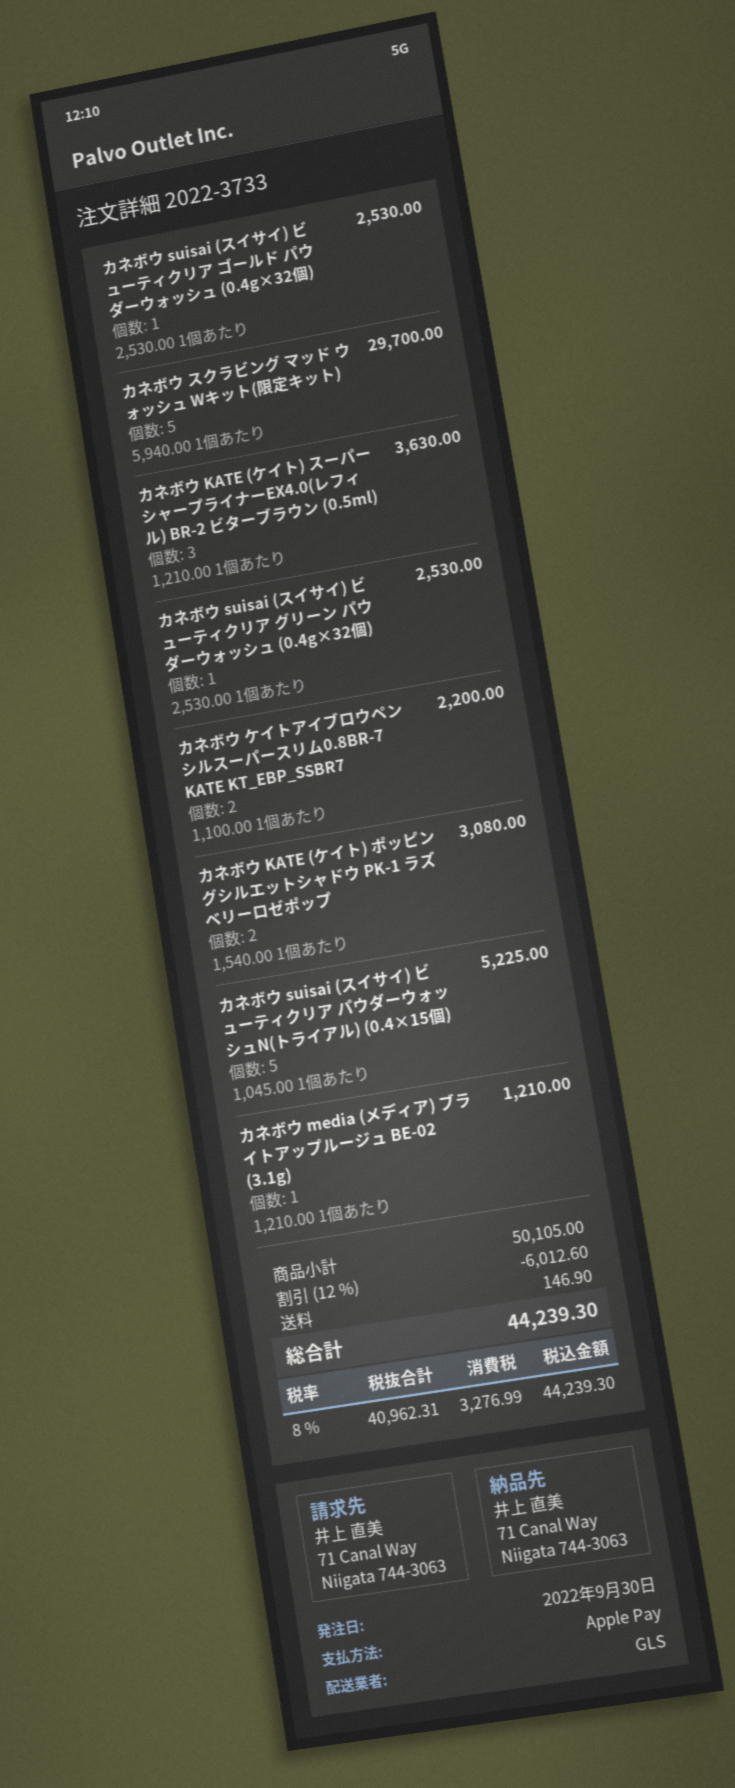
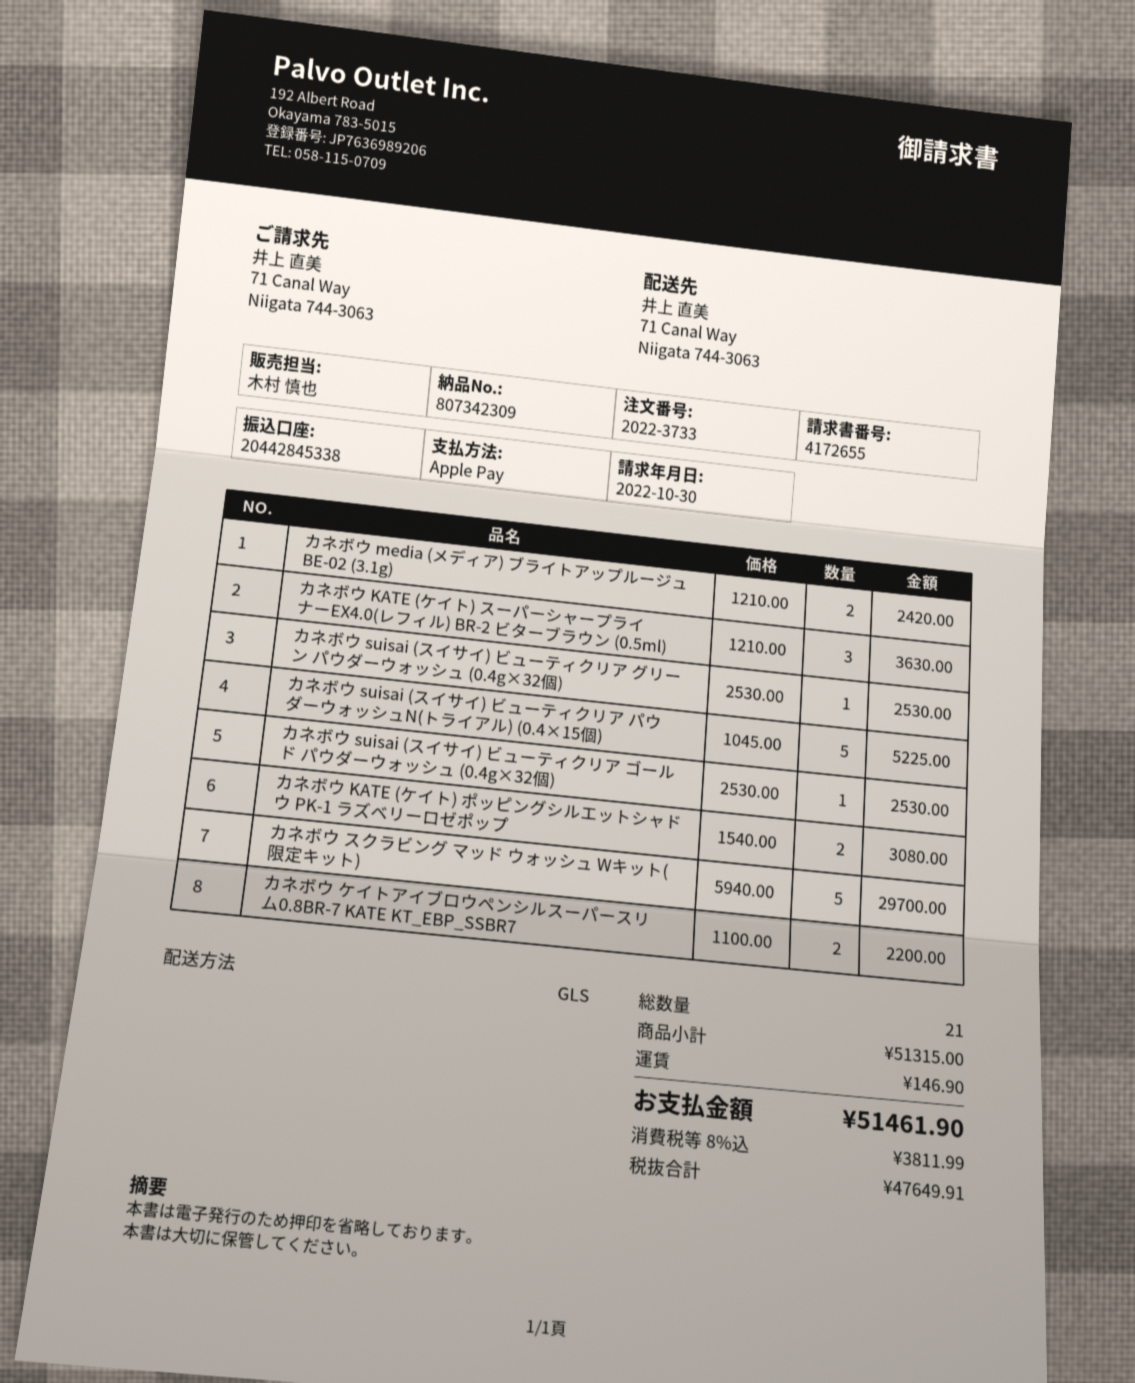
カネボウ media (メディア) ブライトアップルージュ BE-02 (3.1g): 1 x 1210.00 = 1210.00 -> 2 x 1210.00 = 2420.00
subtotal: 50105.00 -> 51315.00
discount: 12% = 6012.60 -> none
net: 40962.31 -> 47649.91
tax: 8% = 3276.99 -> 8% = 3811.99
total: 44239.30 -> 51461.90

